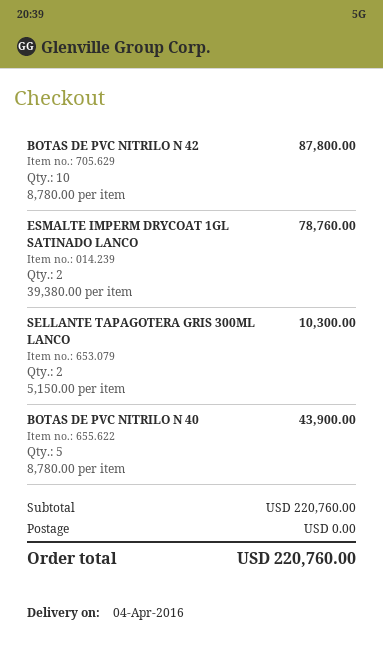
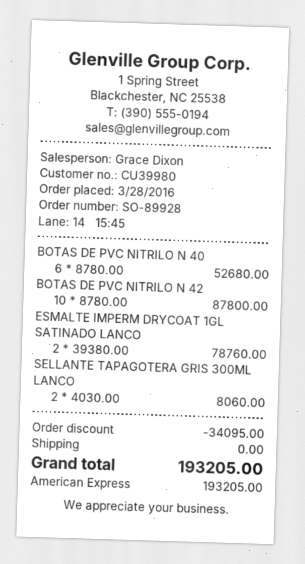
SELLANTE TAPAGOTERA GRIS 300ML LANCO: 2 x 5150.00 = 10300.00 -> 2 x 4030.00 = 8060.00
BOTAS DE PVC NITRILO N 40: 5 x 8780.00 = 43900.00 -> 6 x 8780.00 = 52680.00
discount: none -> 34095.00
total: 220760.00 -> 193205.00

